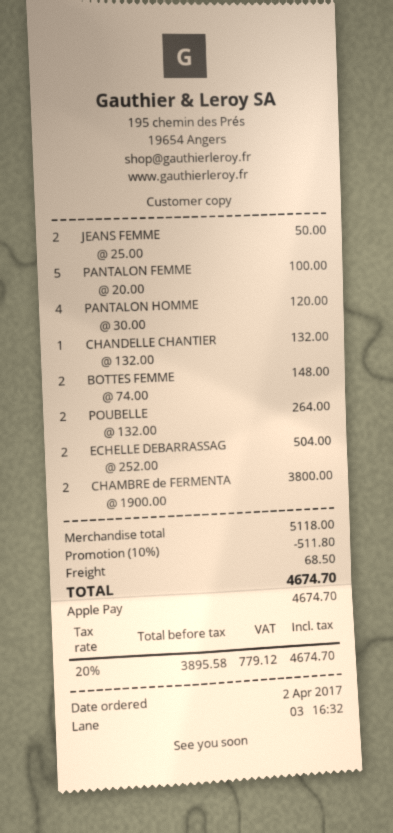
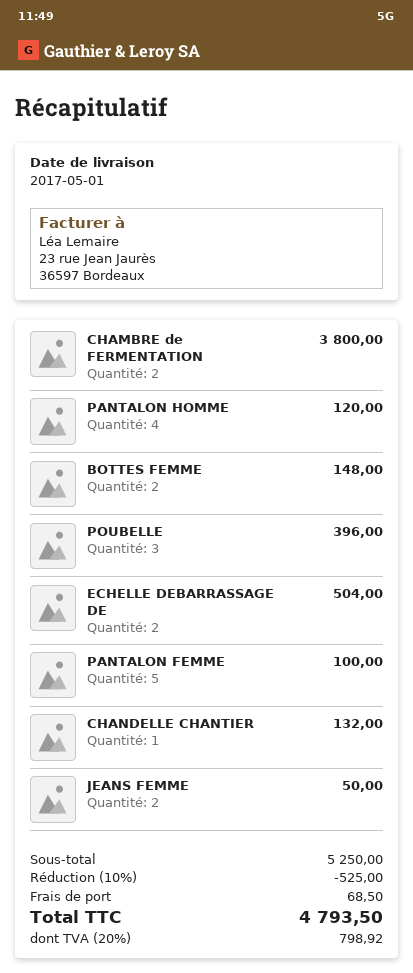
POUBELLE: 2 for 264.00 -> 3 for 396.00
subtotal: 5118.00 -> 5250.00
discount: 10% = 511.80 -> 10% = 525.00
tax: 20% = 779.12 -> 20% = 798.92
total: 4674.70 -> 4793.50

